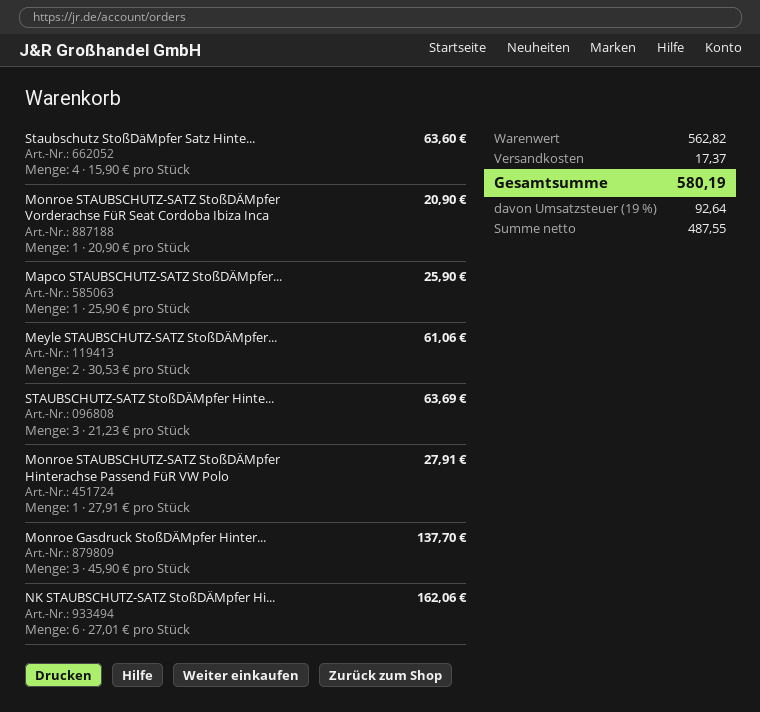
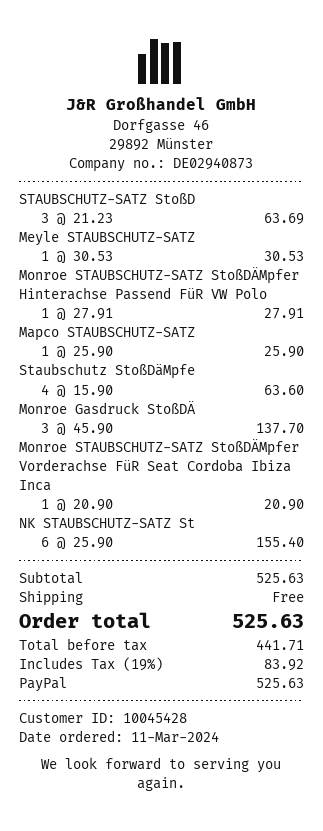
Meyle STAUBSCHUTZ-SATZ StoßDÄMpfer...: 2 x 30.53 = 61.06 -> 1 x 30.53 = 30.53
NK STAUBSCHUTZ-SATZ StoßDÄMpfer Hi...: 6 x 27.01 = 162.06 -> 6 x 25.90 = 155.40
subtotal: 562.82 -> 525.63
shipping: 17.37 -> 0.00
net: 487.55 -> 441.71
tax: 19% = 92.64 -> 19% = 83.92
total: 580.19 -> 525.63

